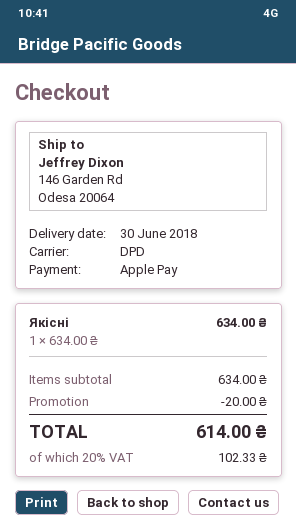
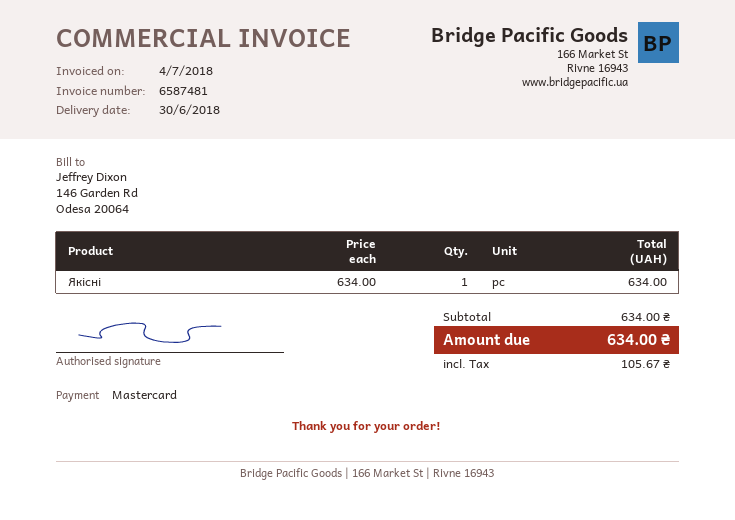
payment method: Apple Pay -> Mastercard
discount: 20.00 -> none
tax: 102.33 -> 105.67
total: 614.00 -> 634.00

